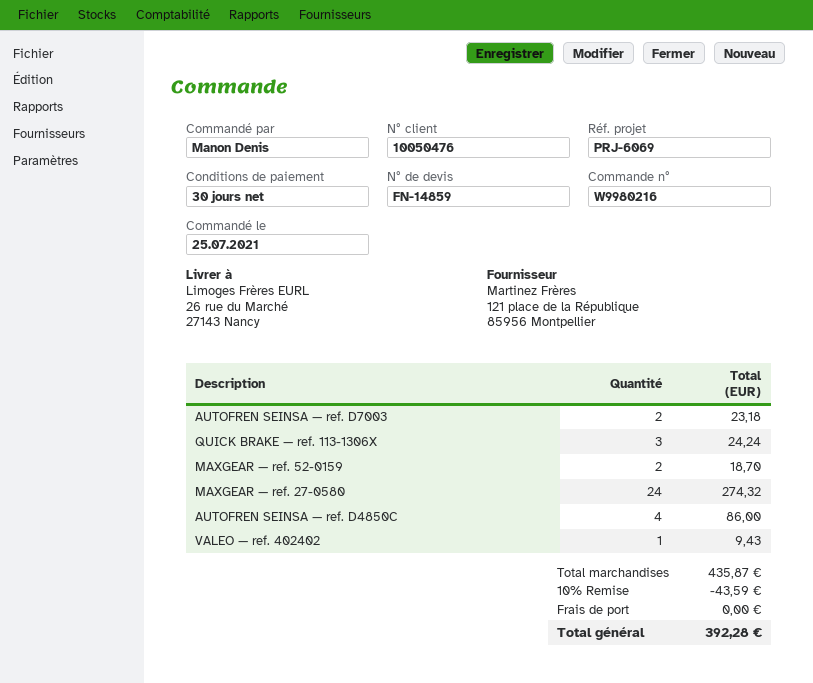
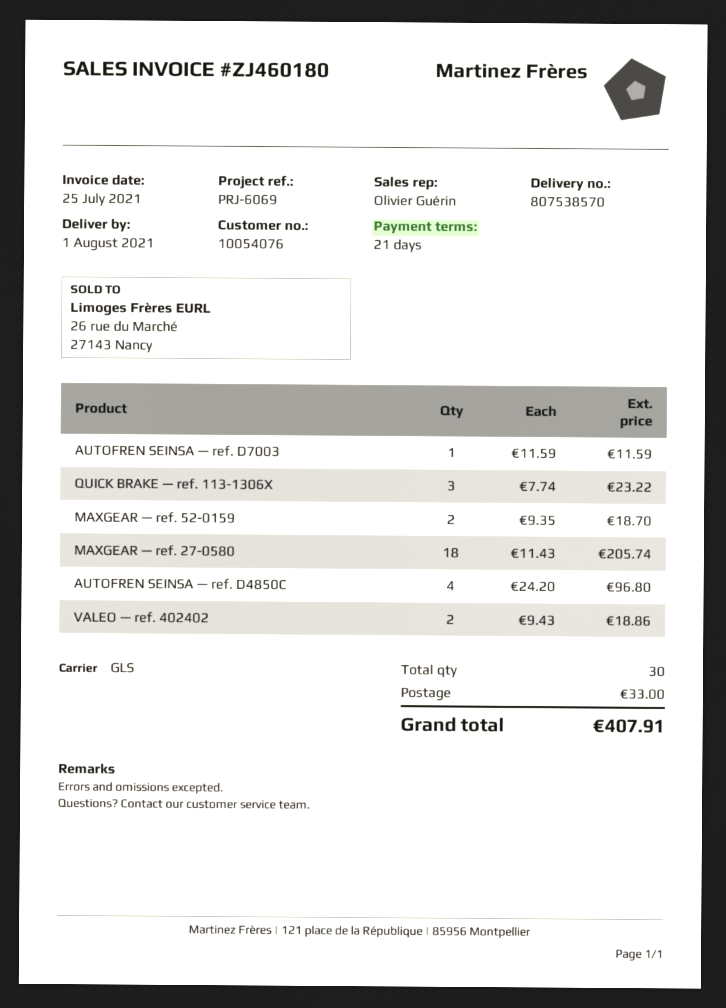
payment terms: 30 days -> 21 days
customer number: 10050476 -> 10054076
AUTOFREN SEINSA — ref. D7003: 2 for 23.18 -> 1 for 11.59
QUICK BRAKE — ref. 113-1306X: 3 for 24.24 -> 3 for 23.22
MAXGEAR — ref. 27-0580: 24 for 274.32 -> 18 for 205.74
AUTOFREN SEINSA — ref. D4850C: 4 for 86.00 -> 4 for 96.80
VALEO — ref. 402402: 1 for 9.43 -> 2 for 18.86
discount: 10% = 43.59 -> none
shipping: 0.00 -> 33.00
total: 392.28 -> 407.91

